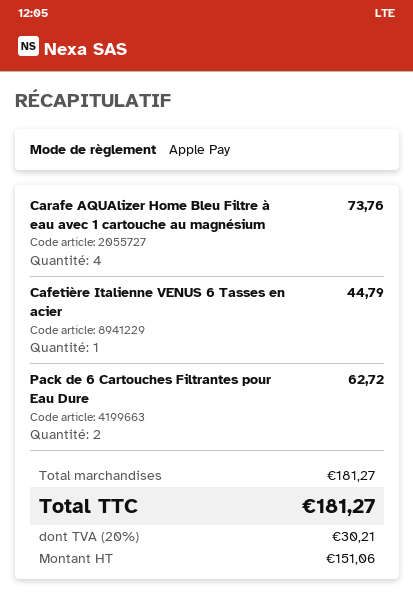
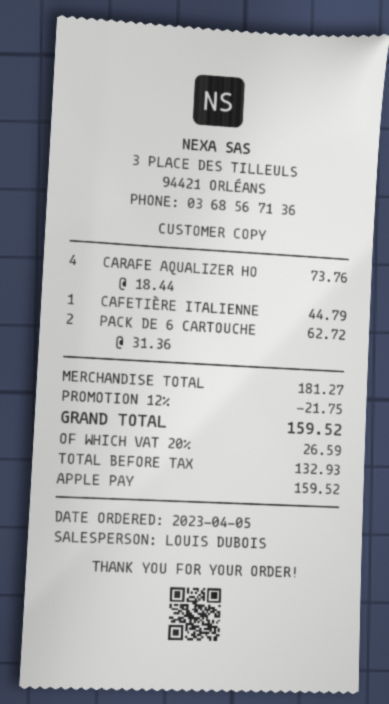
discount: none -> 12% = 21.75
net: 151.06 -> 132.93
tax: 20% = 30.21 -> 20% = 26.59
total: 181.27 -> 159.52

